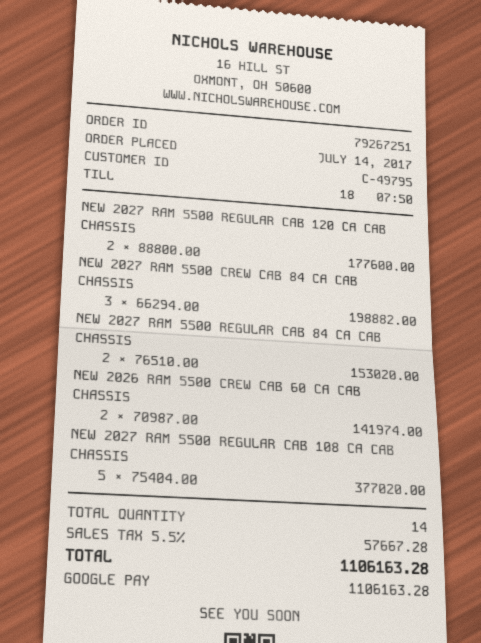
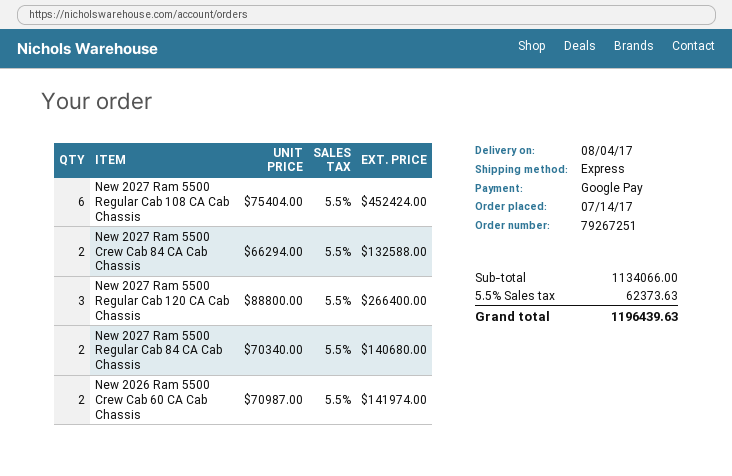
NEW 2027 RAM 5500 REGULAR CAB 120 CA CAB CHASSIS: 2 x 88800.00 = 177600.00 -> 3 x 88800.00 = 266400.00
NEW 2027 RAM 5500 CREW CAB 84 CA CAB CHASSIS: 3 x 66294.00 = 198882.00 -> 2 x 66294.00 = 132588.00
NEW 2027 RAM 5500 REGULAR CAB 84 CA CAB CHASSIS: 2 x 76510.00 = 153020.00 -> 2 x 70340.00 = 140680.00
NEW 2027 RAM 5500 REGULAR CAB 108 CA CAB CHASSIS: 5 x 75404.00 = 377020.00 -> 6 x 75404.00 = 452424.00
tax: 5.5% = 57667.28 -> 5.5% = 62373.63
total: 1106163.28 -> 1196439.63

